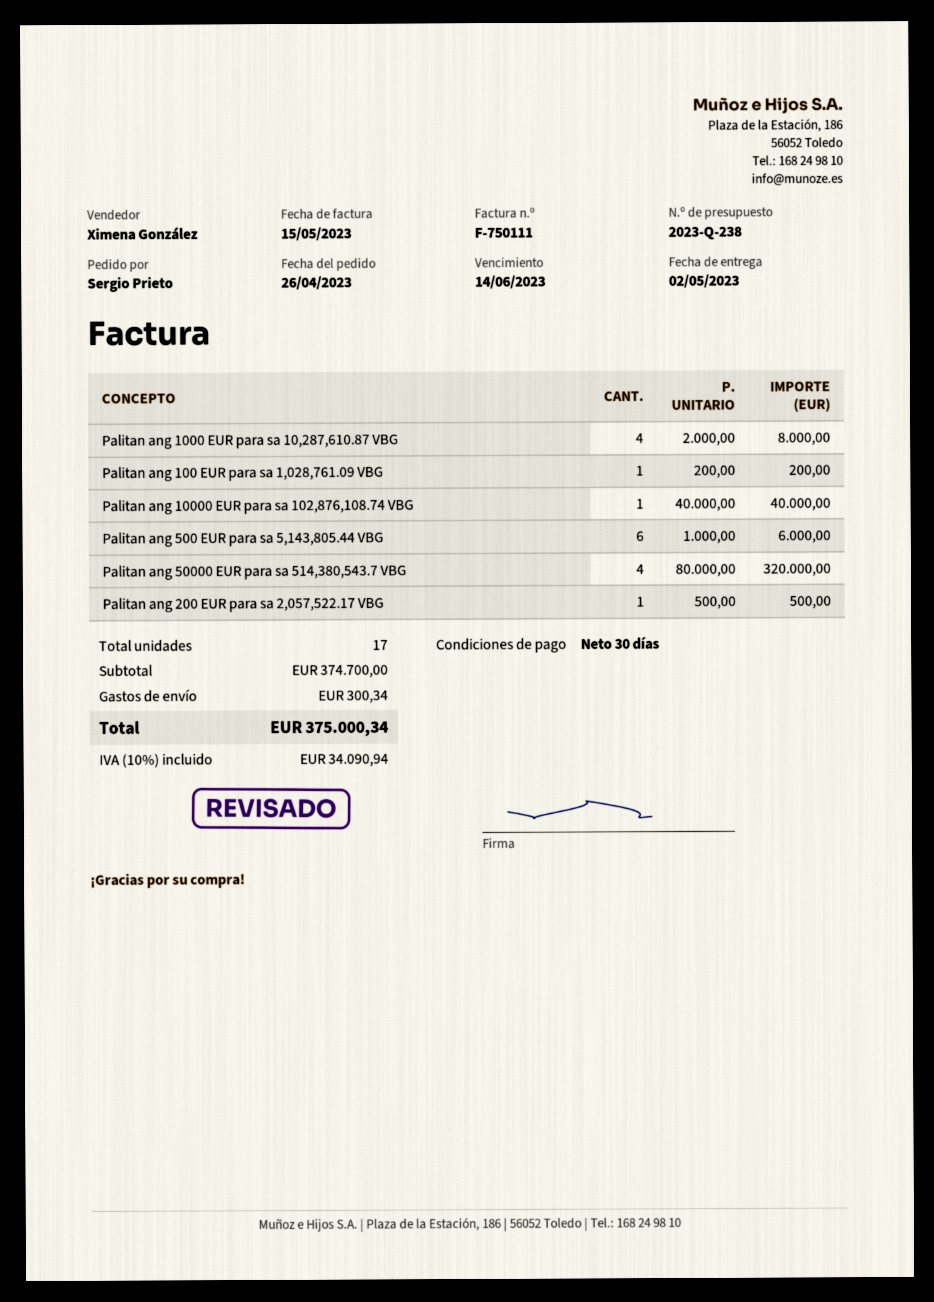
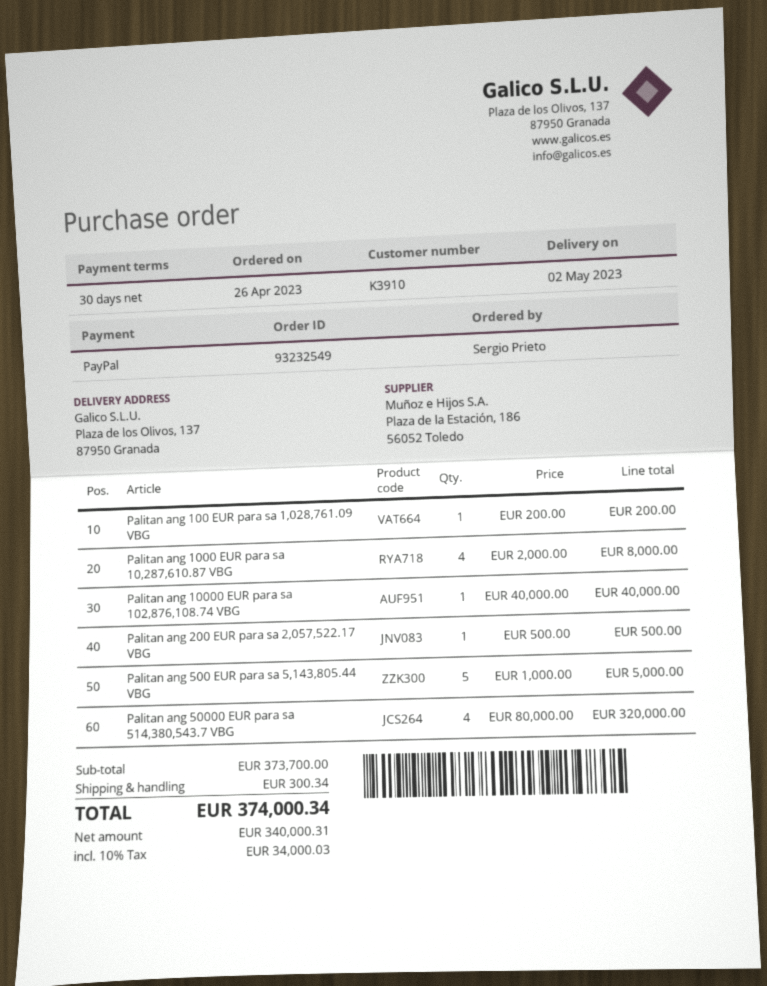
Palitan ang 500 EUR para sa 5,143,805.44 VBG: 6 x 1000.00 = 6000.00 -> 5 x 1000.00 = 5000.00
subtotal: 374700.00 -> 373700.00
tax: 10% = 34090.94 -> 10% = 34000.03
total: 375000.34 -> 374000.34

